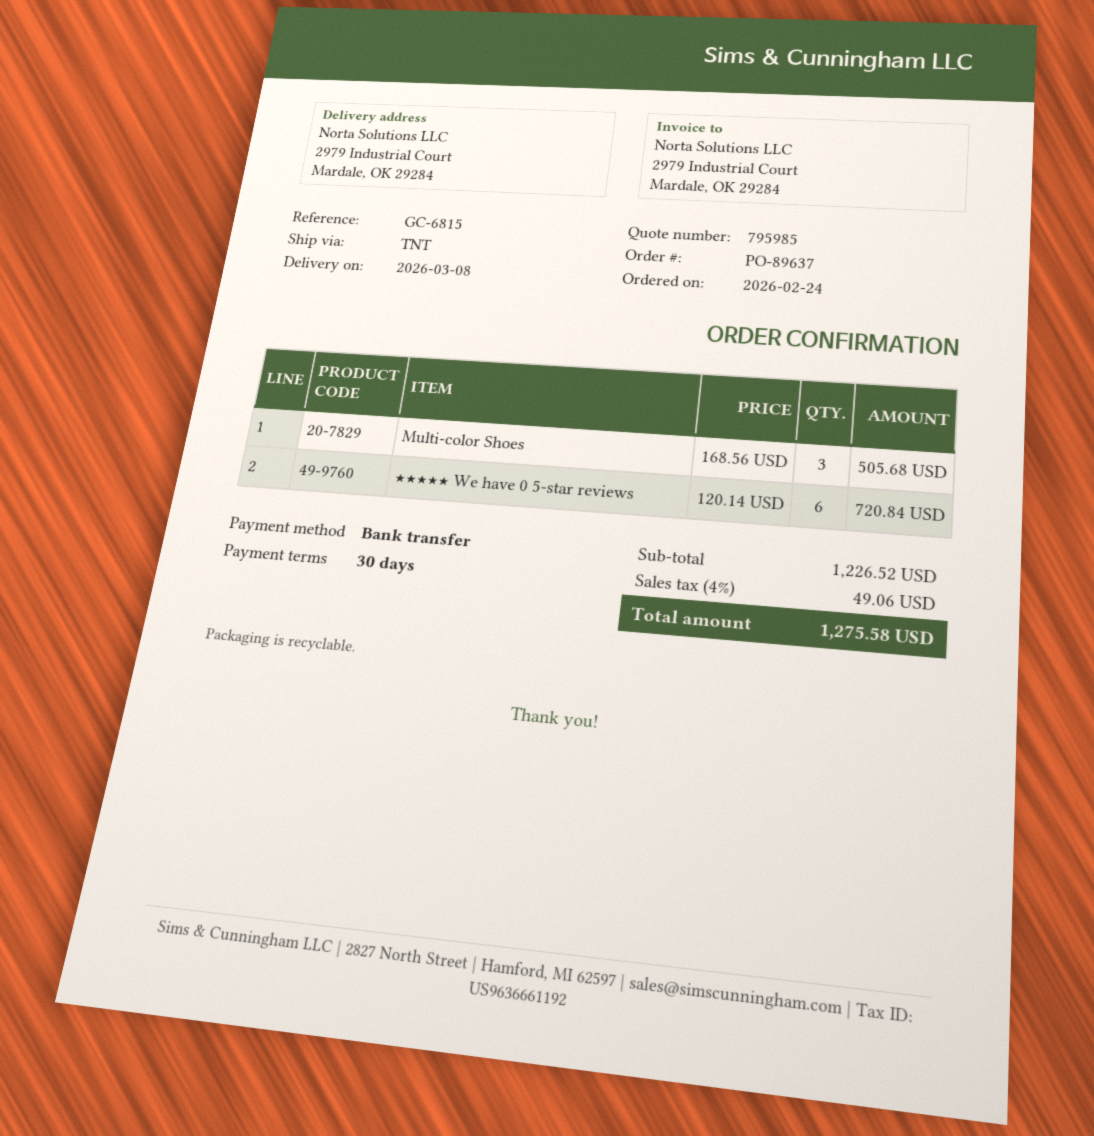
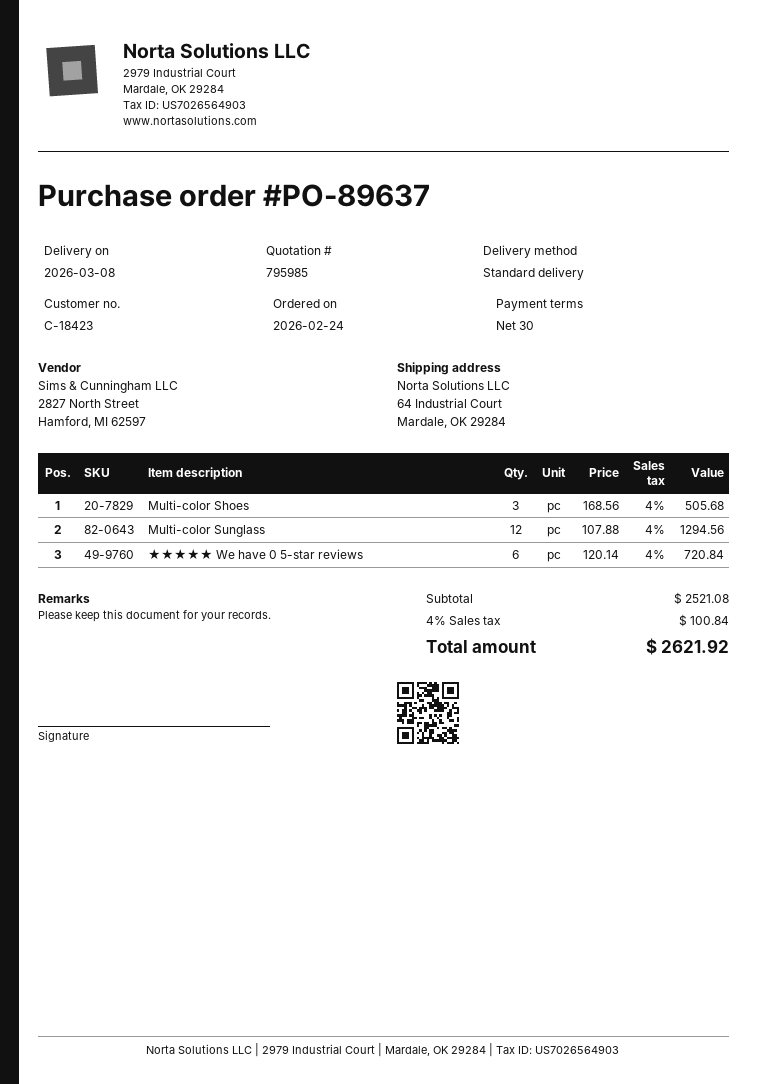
shipping method: TNT -> standard
ship to: 2979 Industrial Court, Mardale, OK 29284 -> 64 Industrial Court, Mardale, OK 29284
Multi-color Sunglass: none -> 12 x 107.88 = 1294.56
subtotal: 1226.52 -> 2521.08
tax: 4% = 49.06 -> 4% = 100.84
total: 1275.58 -> 2621.92

